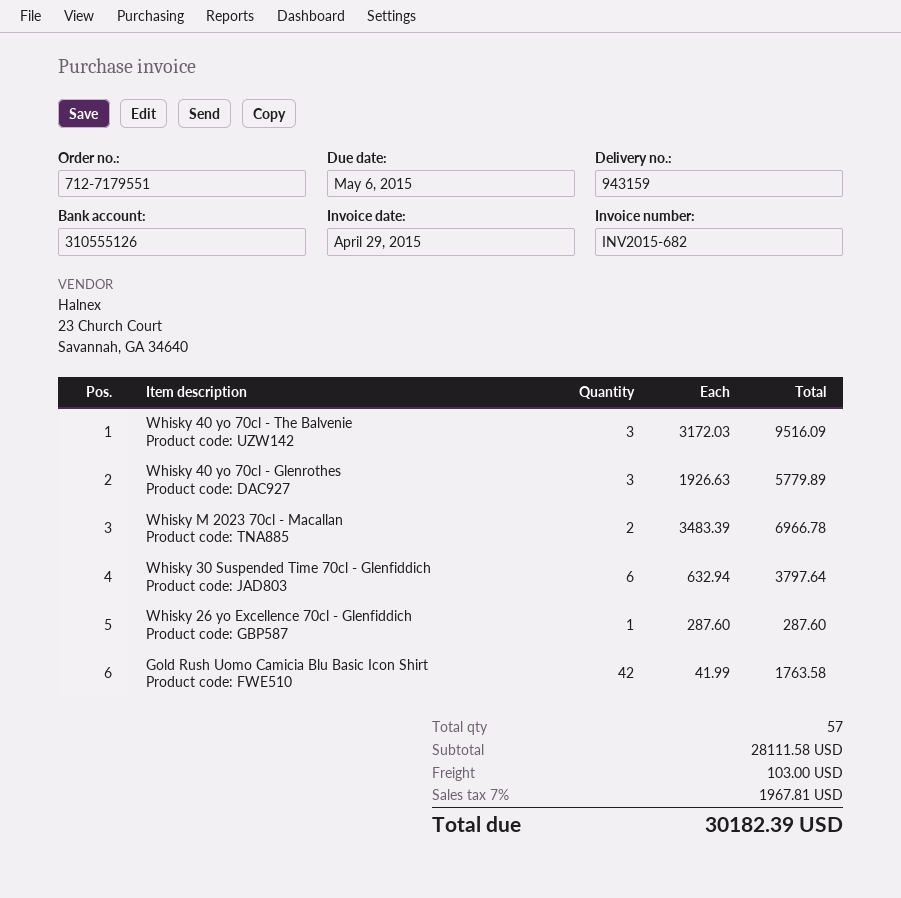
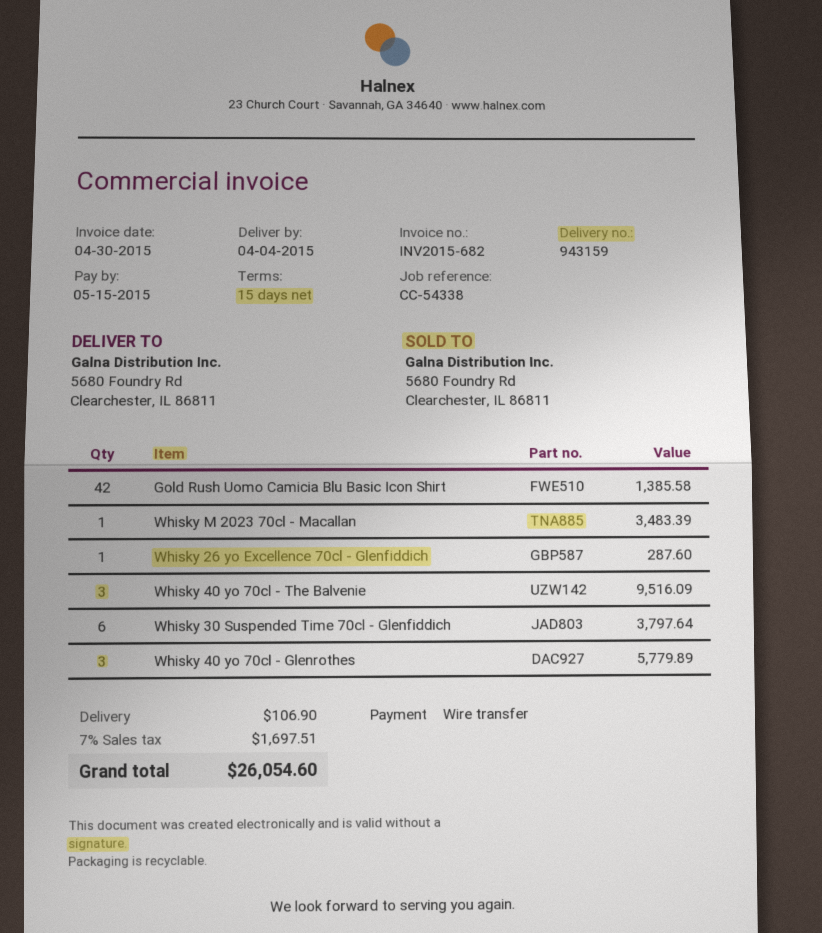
invoice date: 2015-04-29 -> 2015-04-30
due date: 2015-05-06 -> 2015-05-15
Whisky M 2023 70cl - Macallan: 2 for 6966.78 -> 1 for 3483.39
Gold Rush Uomo Camicia Blu Basic Icon Shirt: 42 for 1763.58 -> 42 for 1385.58
shipping: 103.00 -> 106.90
tax: 7% = 1967.81 -> 7% = 1697.51
total: 30182.39 -> 26054.60

